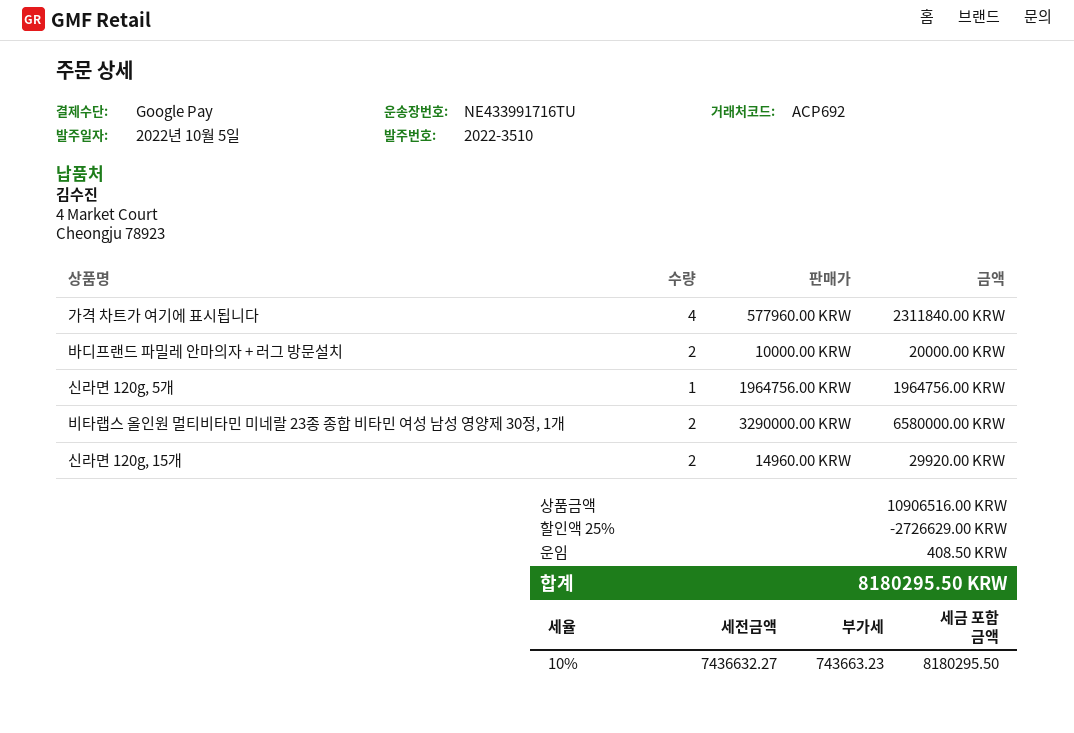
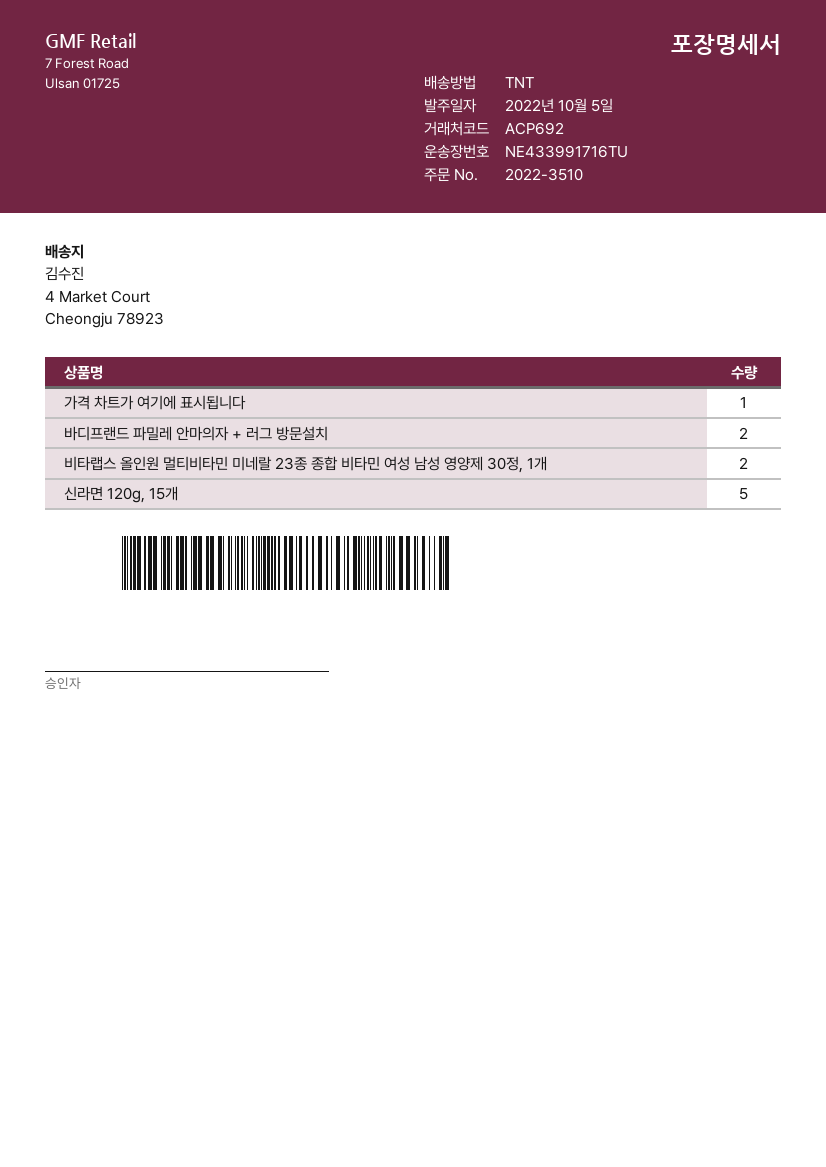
가격 차트가 여기에 표시됩니다: 4 -> 1
신라면 120g, 5개: 1 -> none
신라면 120g, 15개: 2 -> 5

